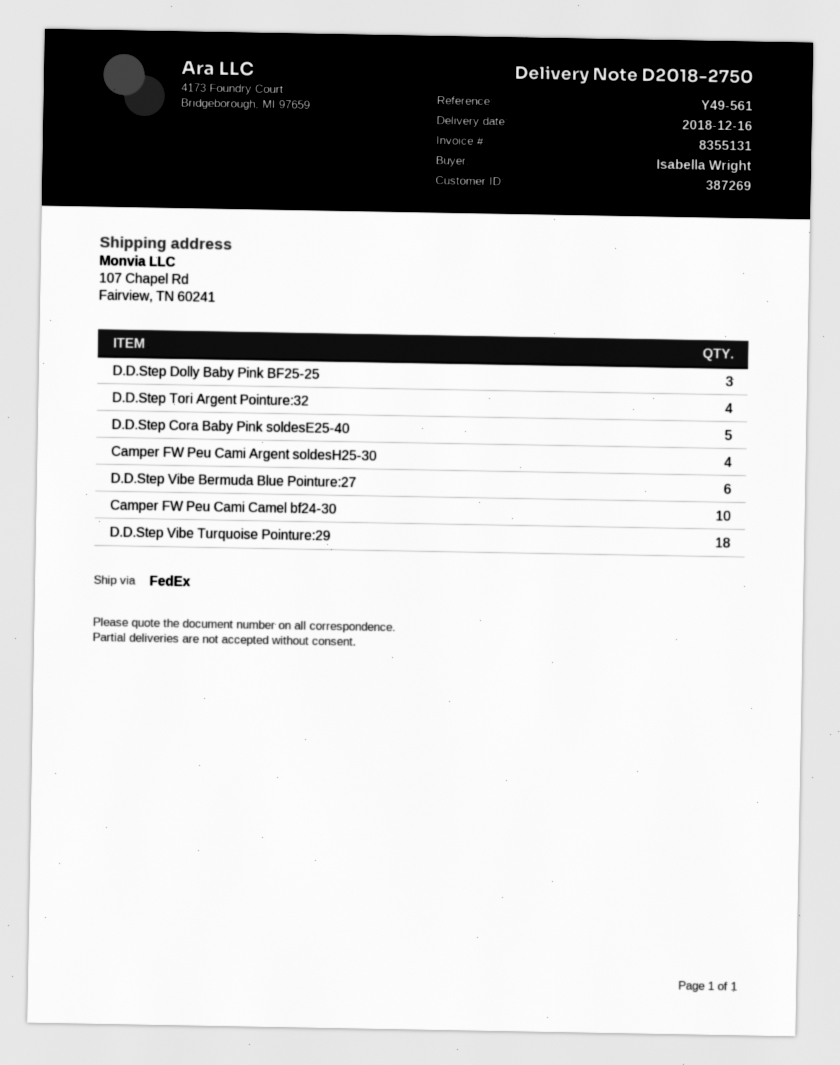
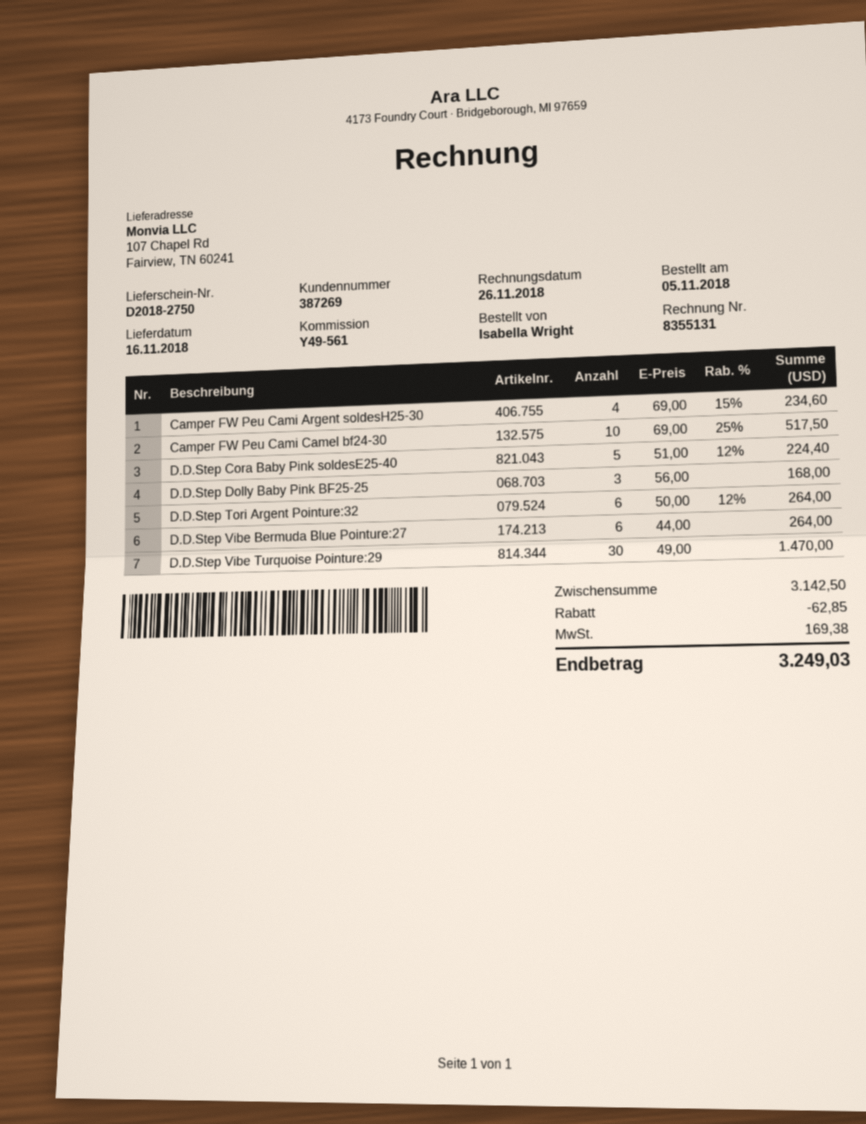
delivery date: 2018-12-16 -> 2018-11-16
D.D.Step Tori Argent Pointure:32: 4 -> 6
D.D.Step Vibe Turquoise Pointure:29: 18 -> 30

